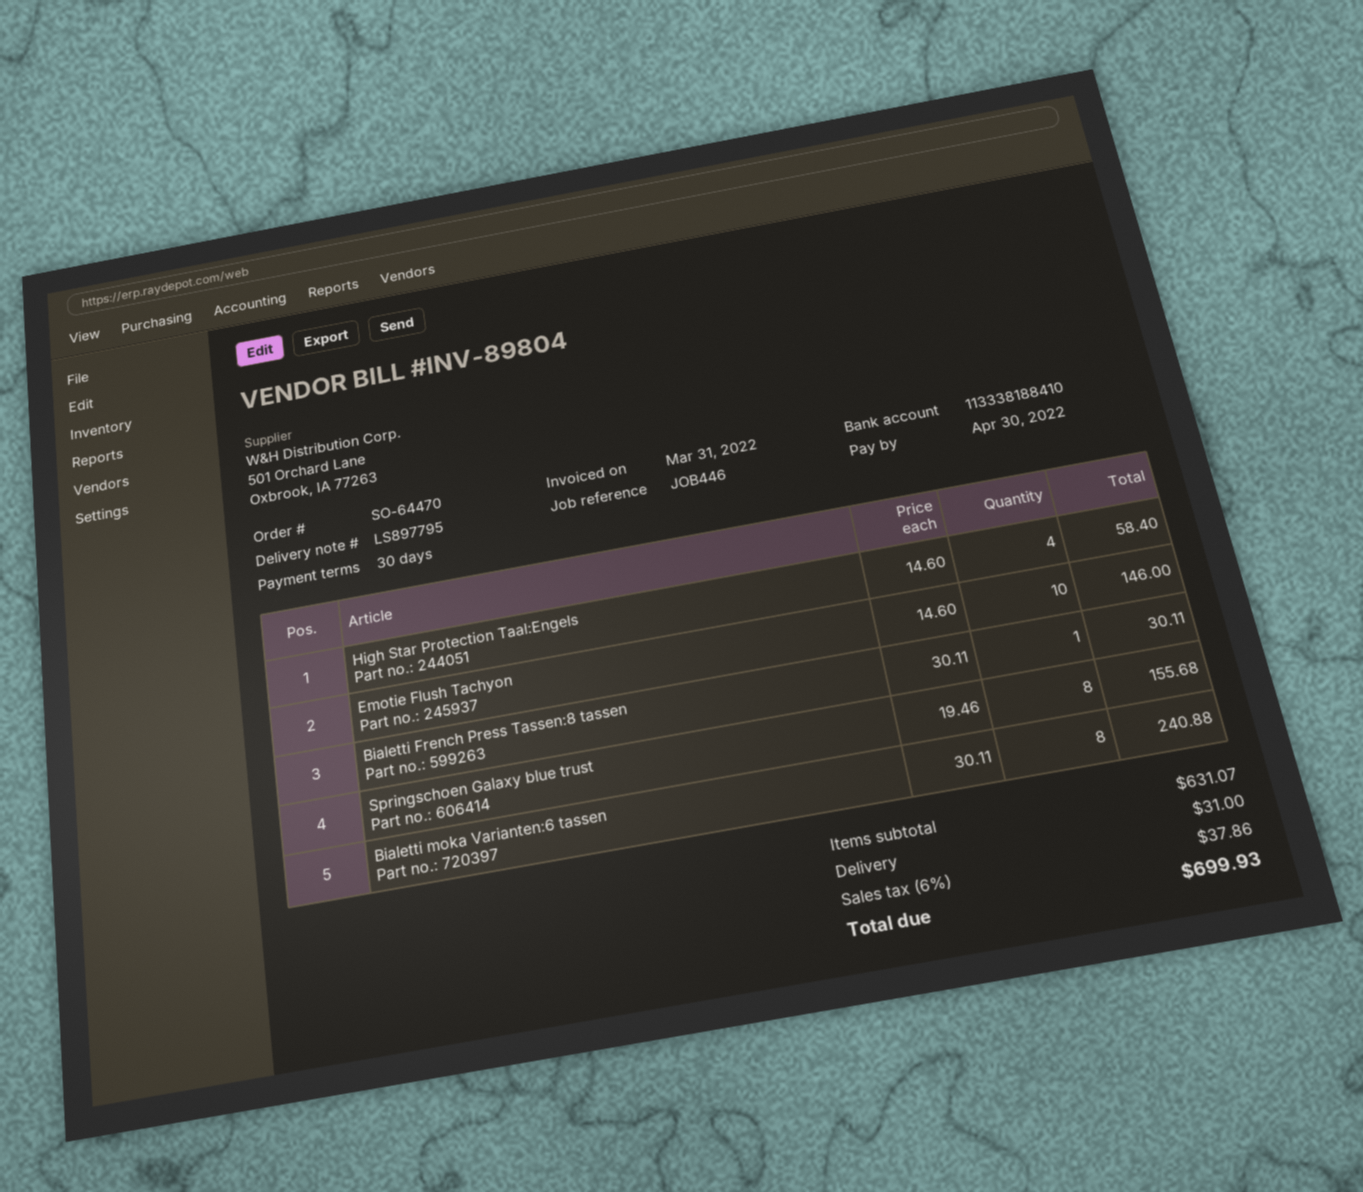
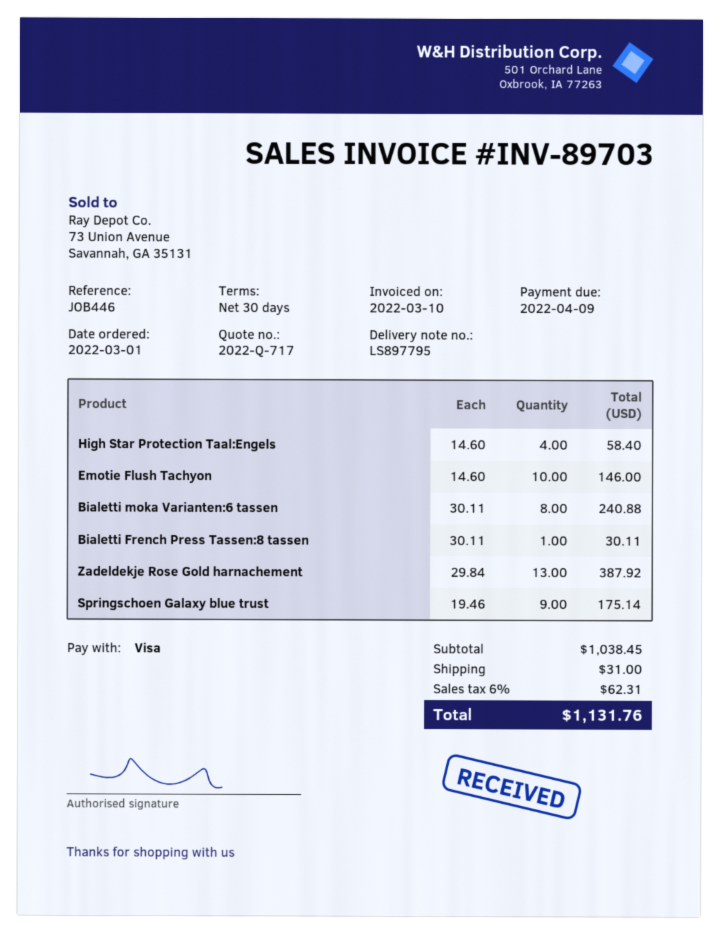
invoice number: INV-89804 -> INV-89703
invoice date: 2022-03-31 -> 2022-03-10
due date: 2022-04-30 -> 2022-04-09
Springschoen Galaxy blue trust: 8 x 19.46 = 155.68 -> 9 x 19.46 = 175.14
Zadeldekje Rose Gold harnachement: none -> 13 x 29.84 = 387.92
subtotal: 631.07 -> 1038.45
tax: 6% = 37.86 -> 6% = 62.31
total: 699.93 -> 1131.76

